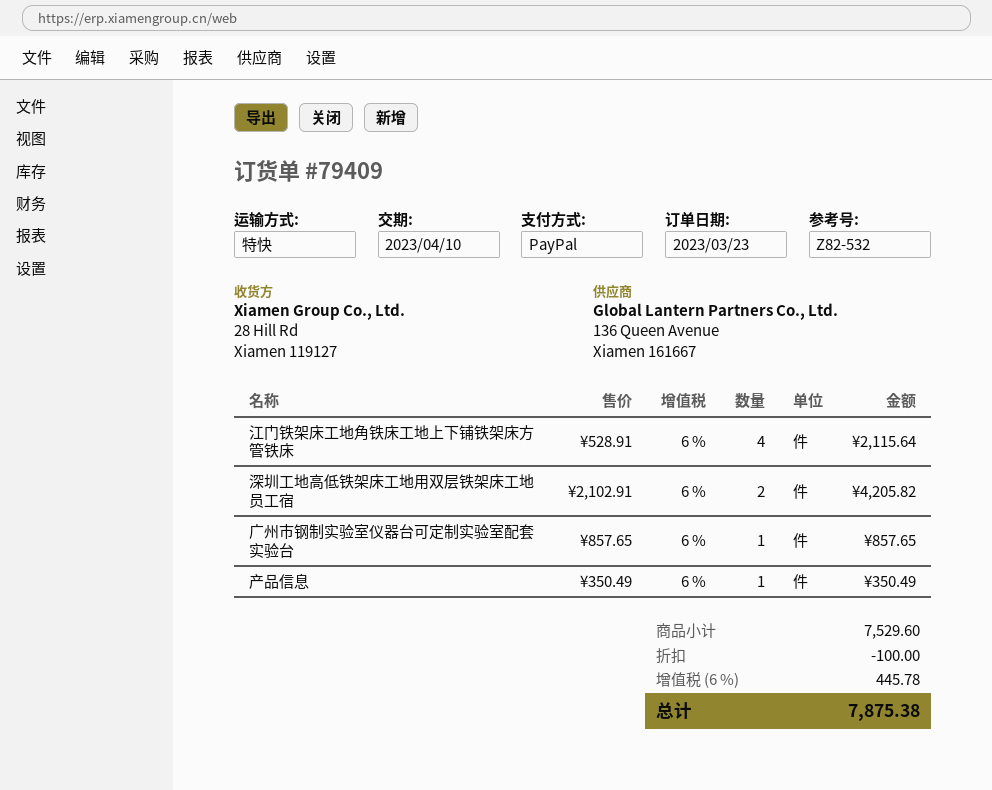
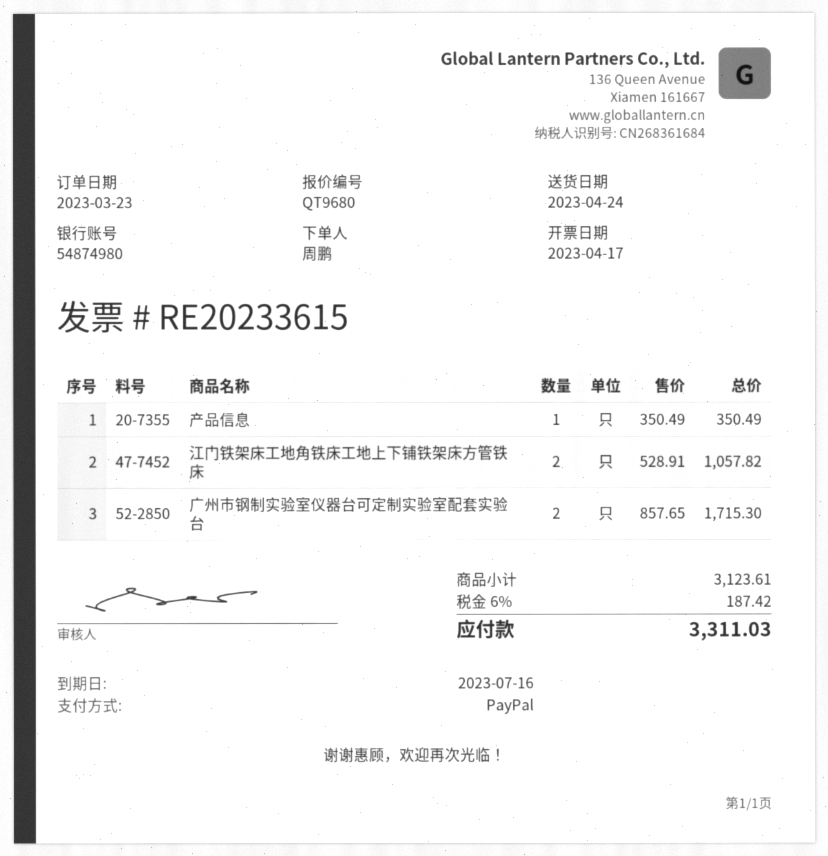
delivery date: 2023-04-10 -> 2023-04-24
江门铁架床工地角铁床工地上下铺铁架床方管铁床: 4 x 528.91 = 2115.64 -> 2 x 528.91 = 1057.82
深圳工地高低铁架床工地用双层铁架床工地员工宿: 2 x 2102.91 = 4205.82 -> none
广州市钢制实验室仪器台可定制实验室配套实验台: 1 x 857.65 = 857.65 -> 2 x 857.65 = 1715.30
subtotal: 7529.60 -> 3123.61
discount: 100.00 -> none
tax: 6% = 445.78 -> 6% = 187.42
total: 7875.38 -> 3311.03

